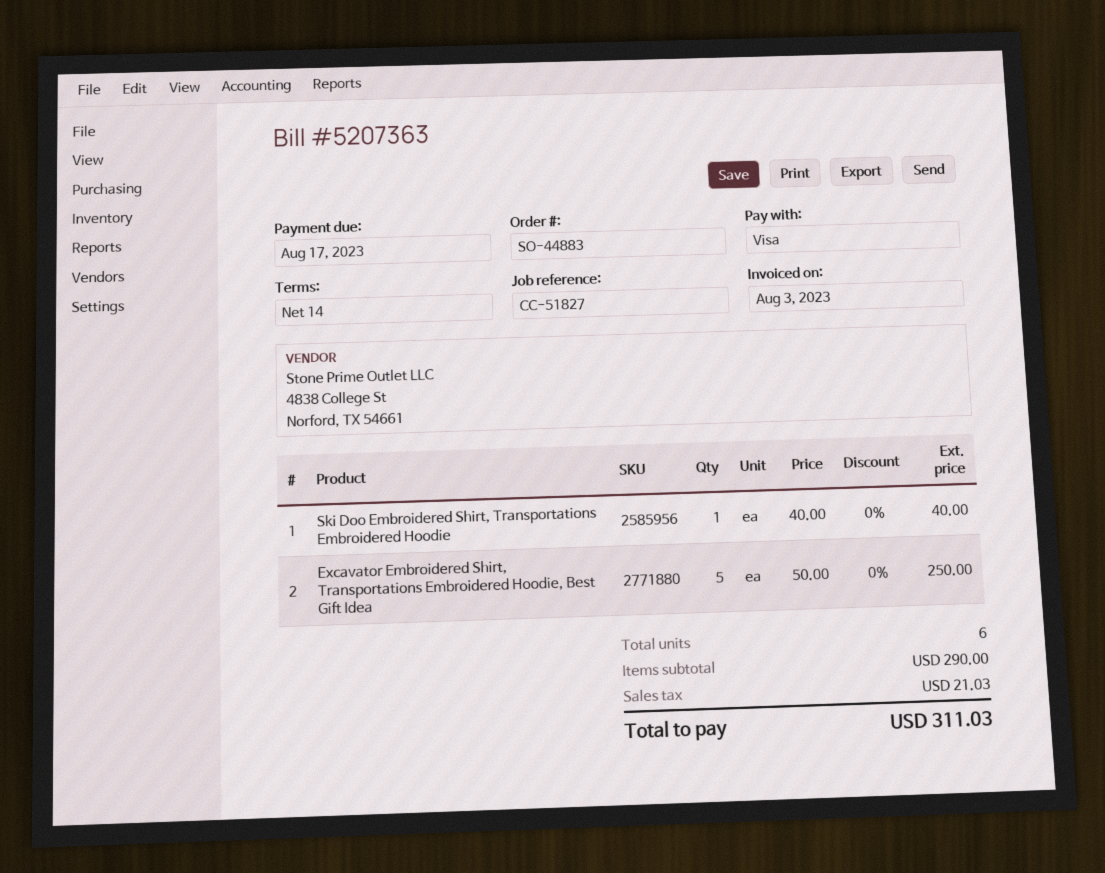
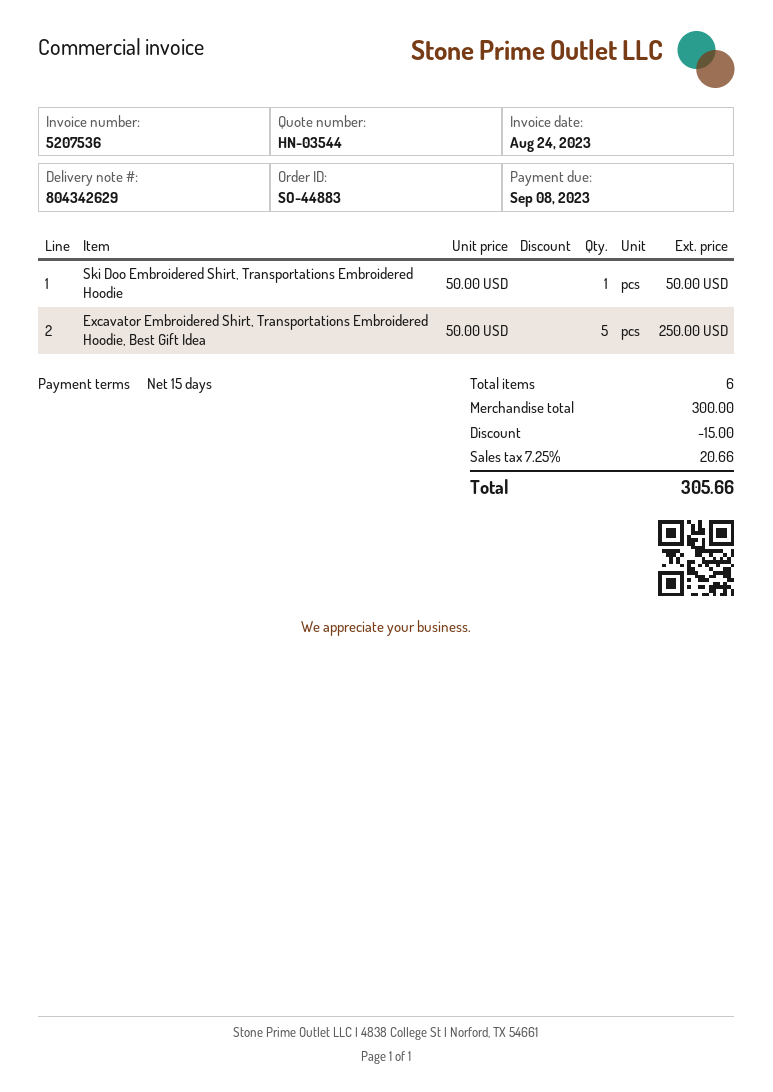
invoice number: 5207363 -> 5207536
invoice date: 2023-08-03 -> 2023-08-24
payment terms: 14 days -> 15 days
due date: 2023-08-17 -> 2023-09-08
Ski Doo Embroidered Shirt, Transportations Embroidered Hoodie: 1 x 40.00 = 40.00 -> 1 x 50.00 = 50.00
subtotal: 290.00 -> 300.00
discount: none -> 15.00
tax: 21.03 -> 20.66
total: 311.03 -> 305.66

